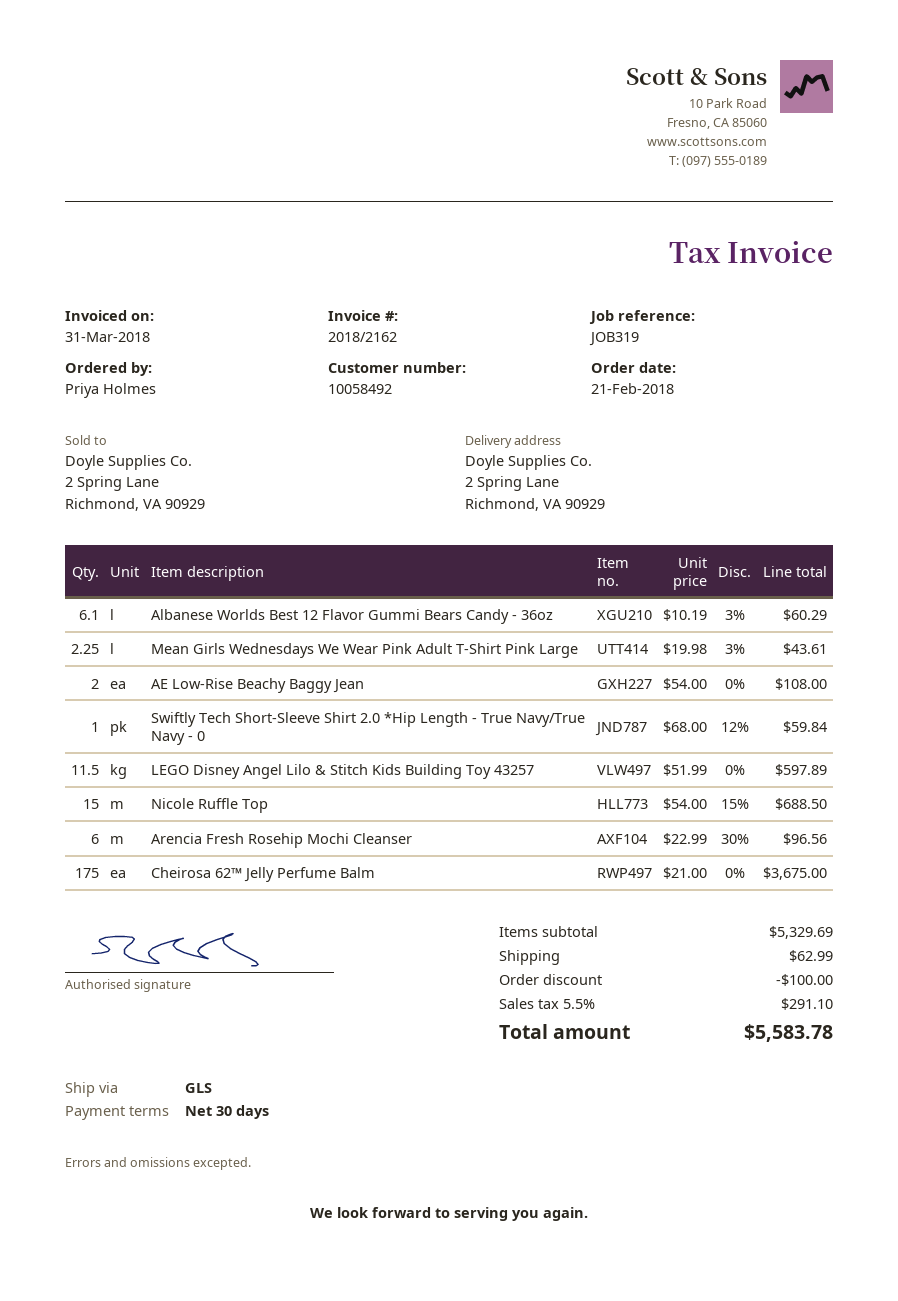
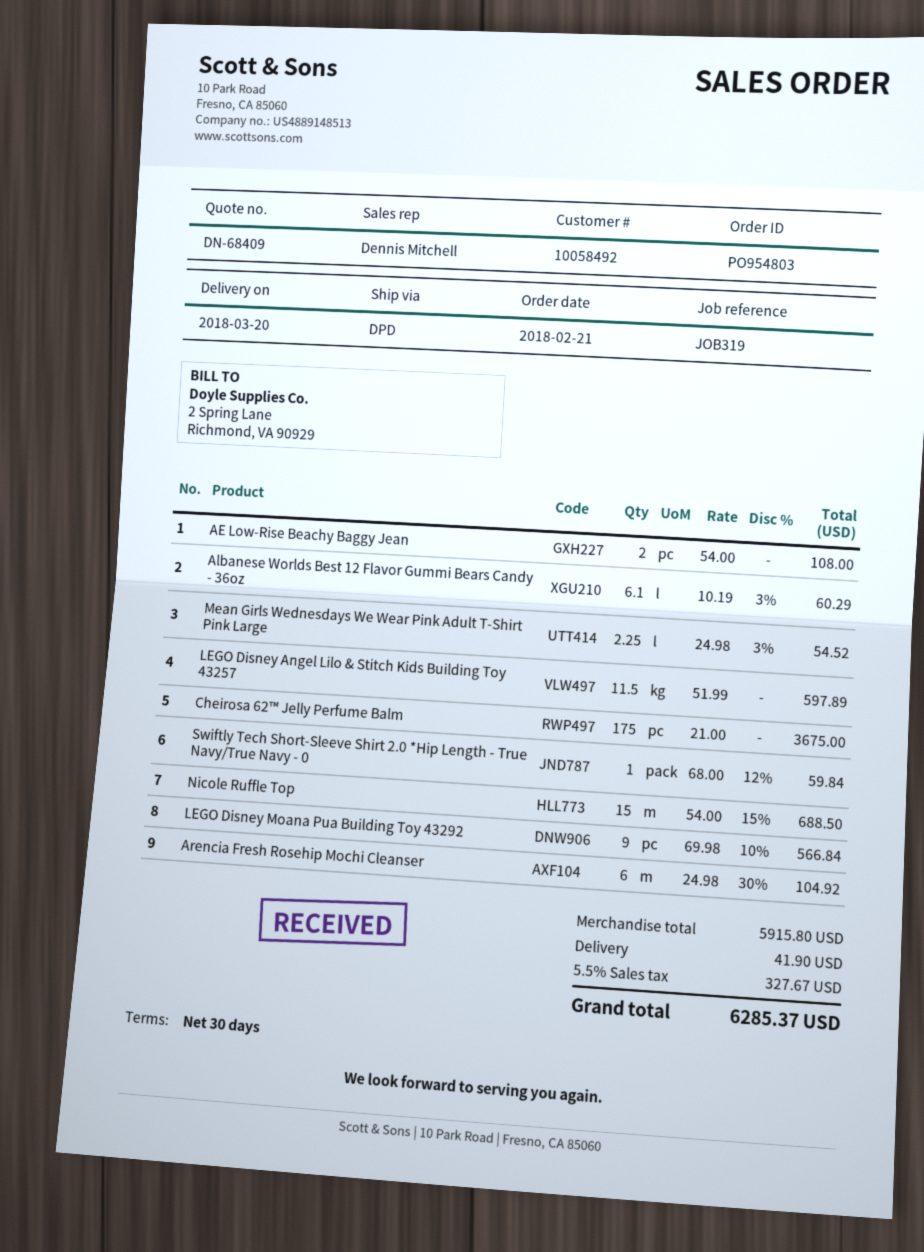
shipping method: GLS -> DPD
Mean Girls Wednesdays We Wear Pink Adult T-Shirt Pink Large: 2.25 x 19.98 - 3% = 43.61 -> 2.25 x 24.98 - 3% = 54.52
Arencia Fresh Rosehip Mochi Cleanser: 6 x 22.99 - 30% = 96.56 -> 6 x 24.98 - 30% = 104.92
LEGO Disney Moana Pua Building Toy 43292: none -> 9 x 69.98 - 10% = 566.84
subtotal: 5329.69 -> 5915.80
discount: 100.00 -> none
shipping: 62.99 -> 41.90
tax: 5.5% = 291.10 -> 5.5% = 327.67
total: 5583.78 -> 6285.37

